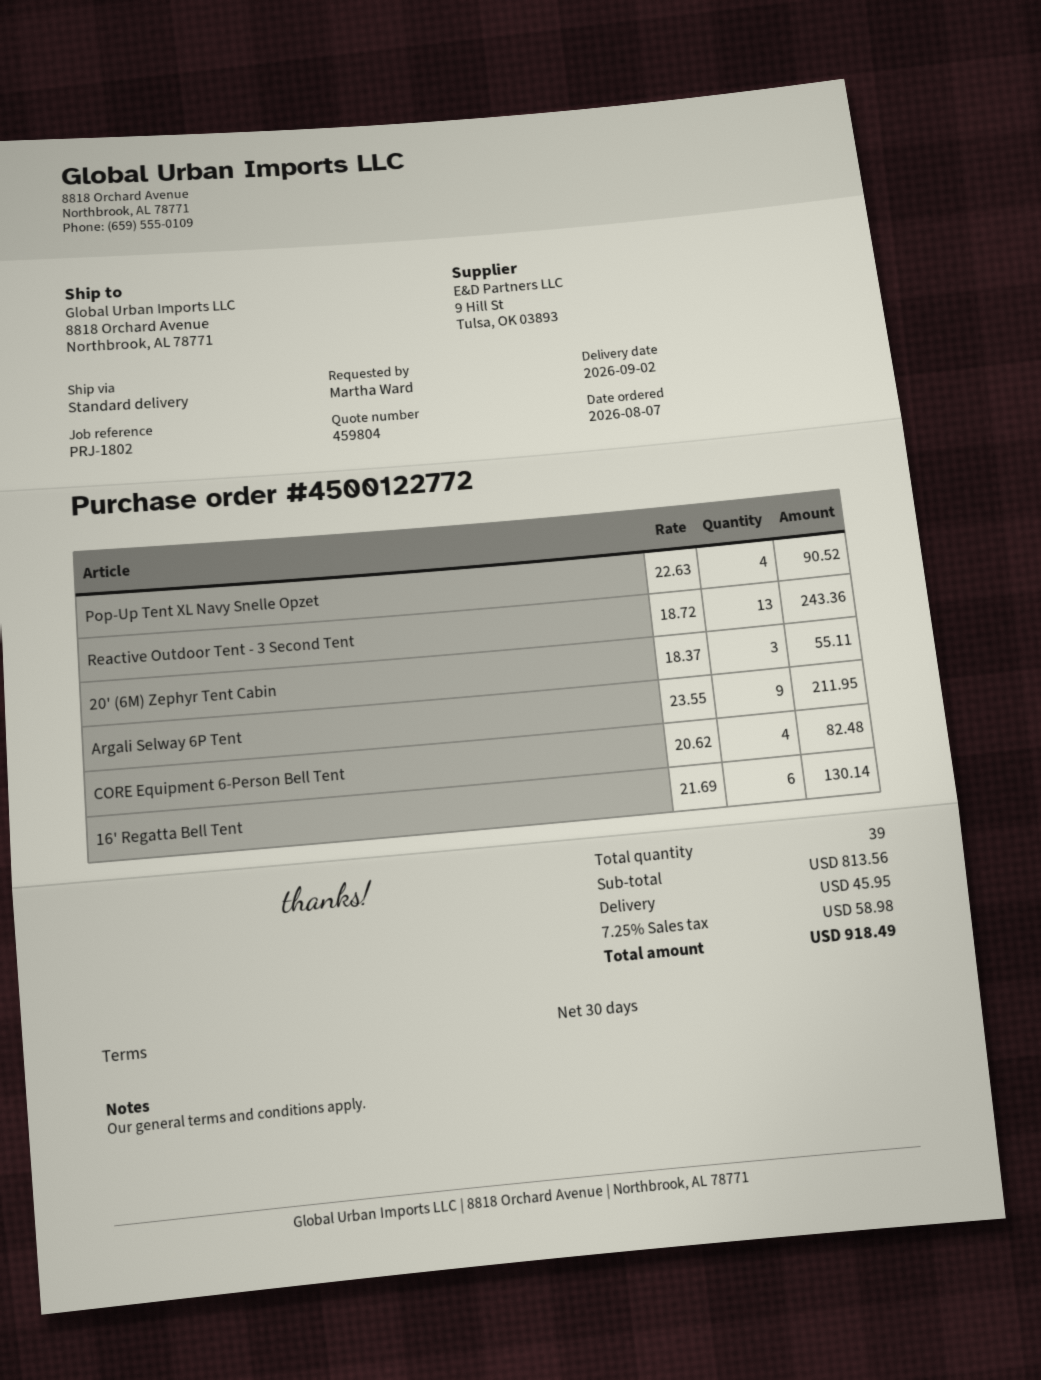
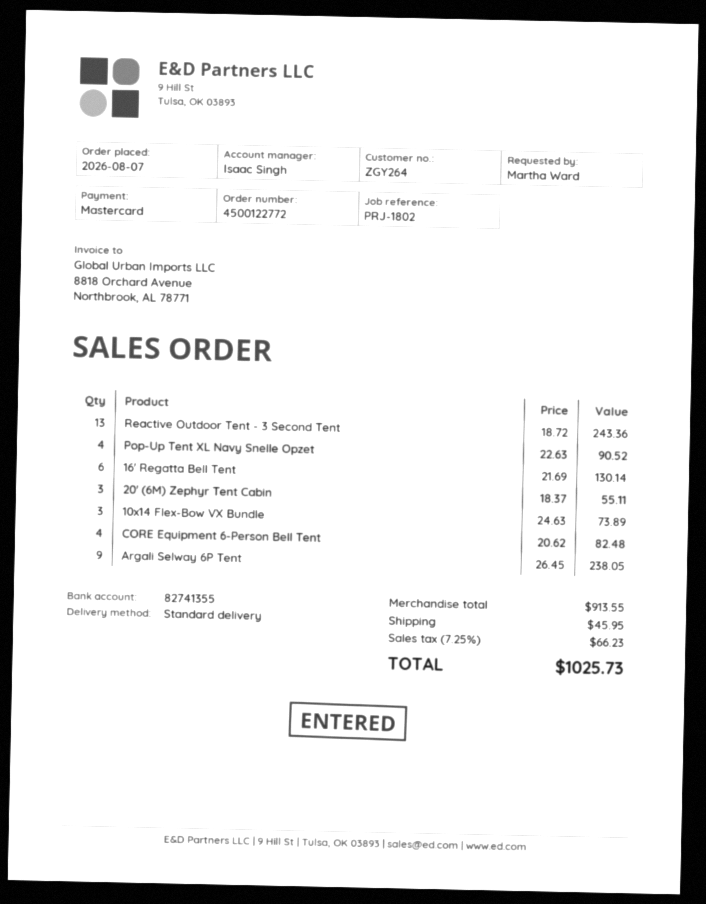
Argali Selway 6P Tent: 9 x 23.55 = 211.95 -> 9 x 26.45 = 238.05
10x14 Flex-Bow VX Bundle: none -> 3 x 24.63 = 73.89
subtotal: 813.56 -> 913.55
tax: 7.25% = 58.98 -> 7.25% = 66.23
total: 918.49 -> 1025.73

